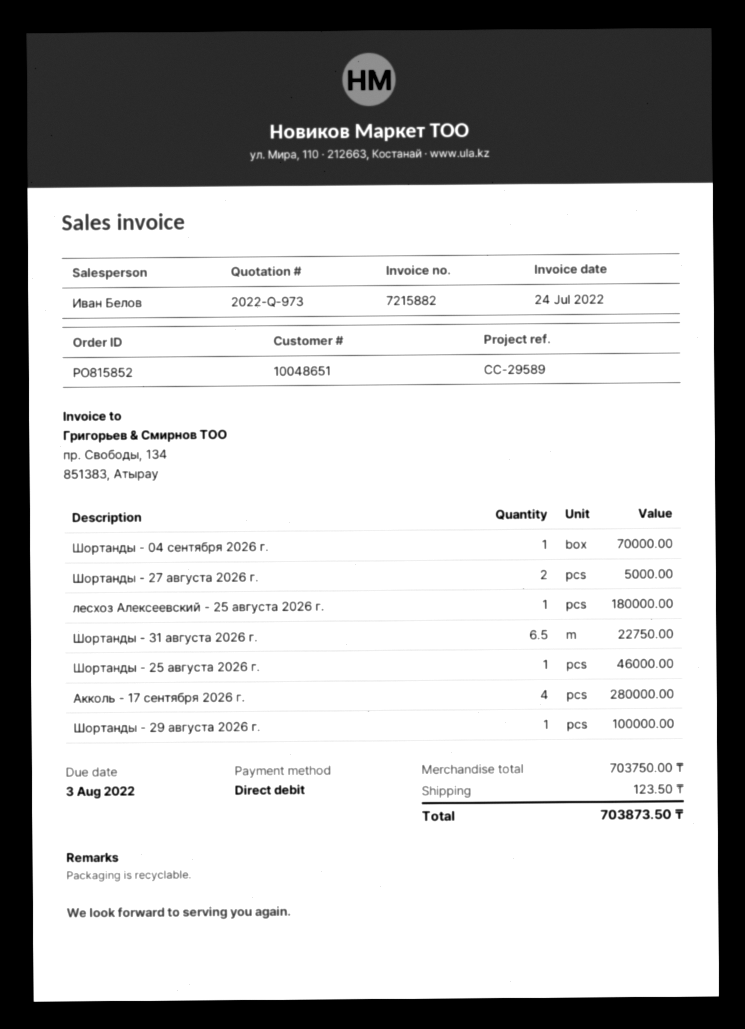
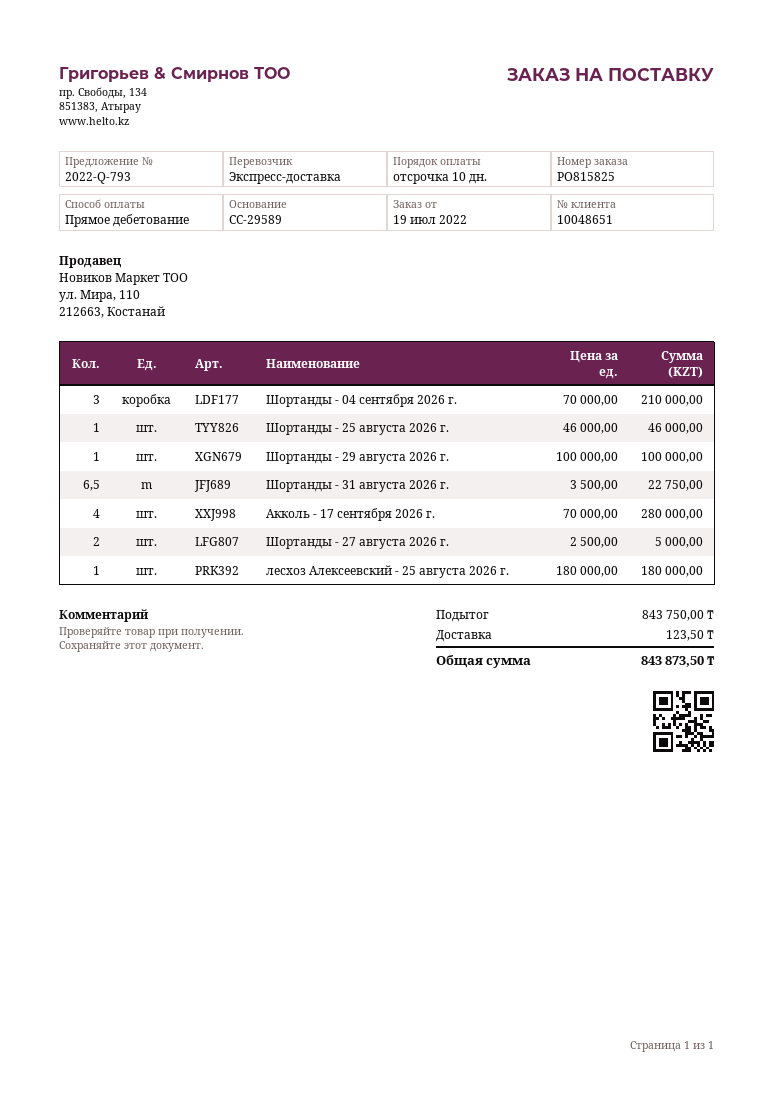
quote number: 2022-Q-973 -> 2022-Q-793
order number: PO815852 -> PO815825
Шортанды - 04 сентября 2026 г.: 1 for 70000.00 -> 3 for 210000.00
subtotal: 703750.00 -> 843750.00
total: 703873.50 -> 843873.50

